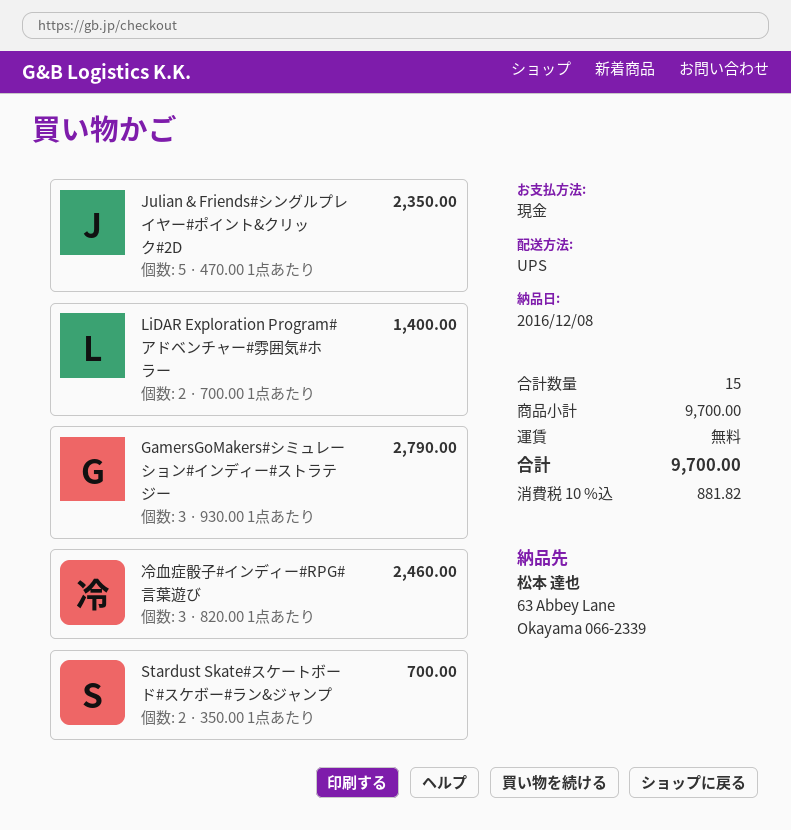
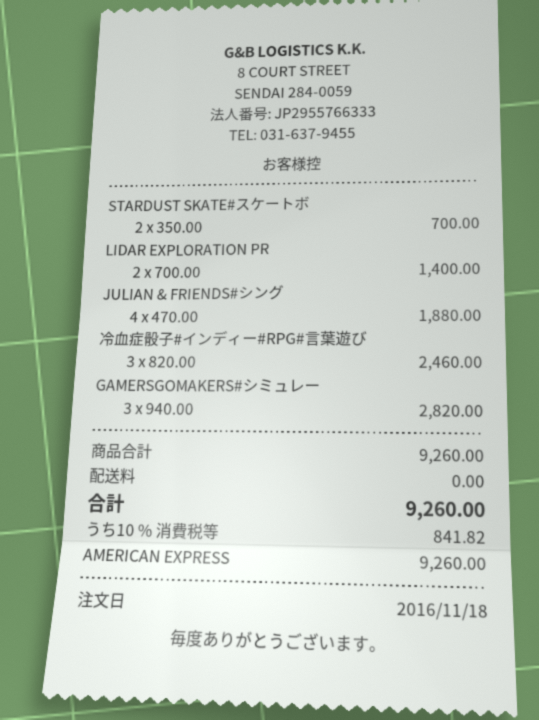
payment method: cash -> American Express
Julian & Friends#シングルプレイヤー#ポイント&クリック#2D: 5 x 470.00 = 2350.00 -> 4 x 470.00 = 1880.00
GamersGoMakers#シミュレーション#インディー#ストラテジー: 3 x 930.00 = 2790.00 -> 3 x 940.00 = 2820.00
subtotal: 9700.00 -> 9260.00
tax: 10% = 881.82 -> 10% = 841.82
total: 9700.00 -> 9260.00

